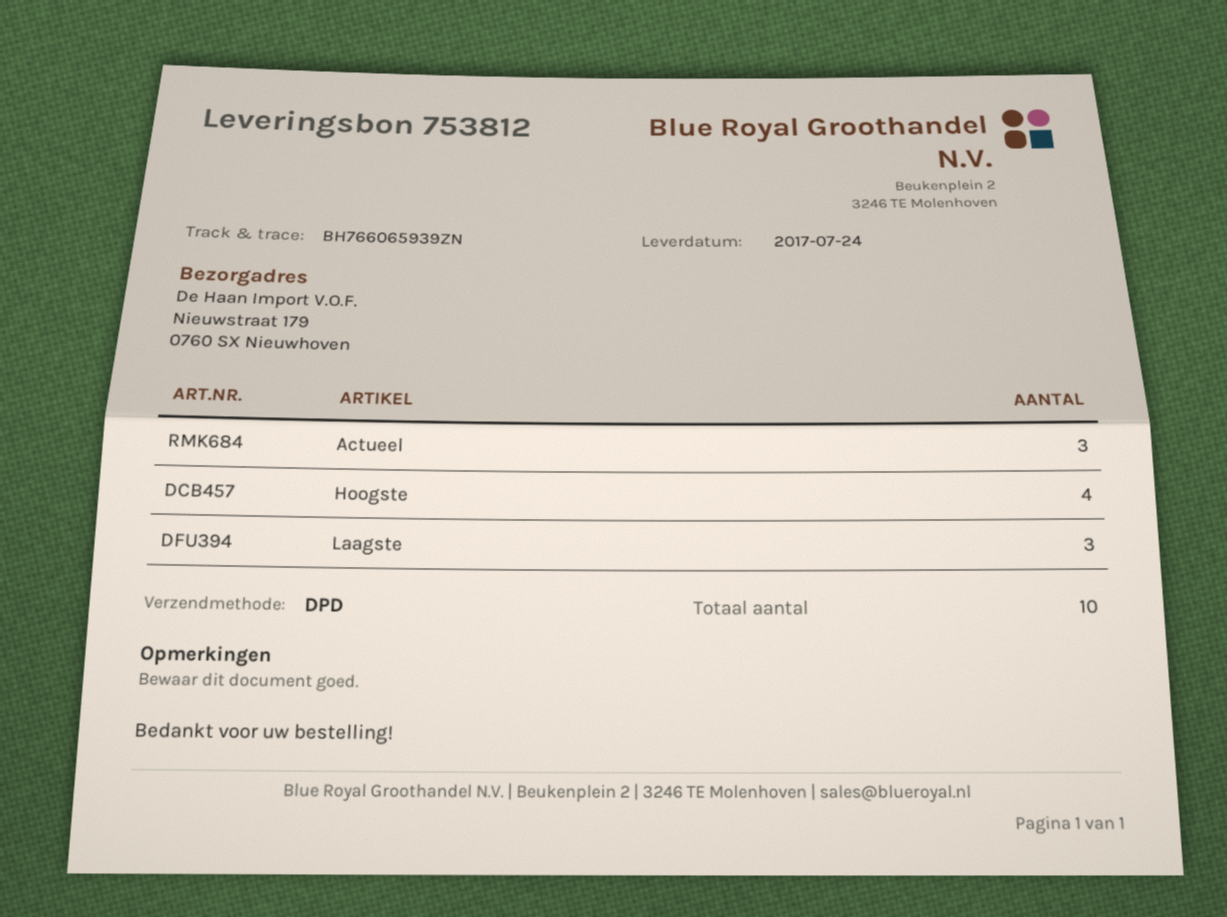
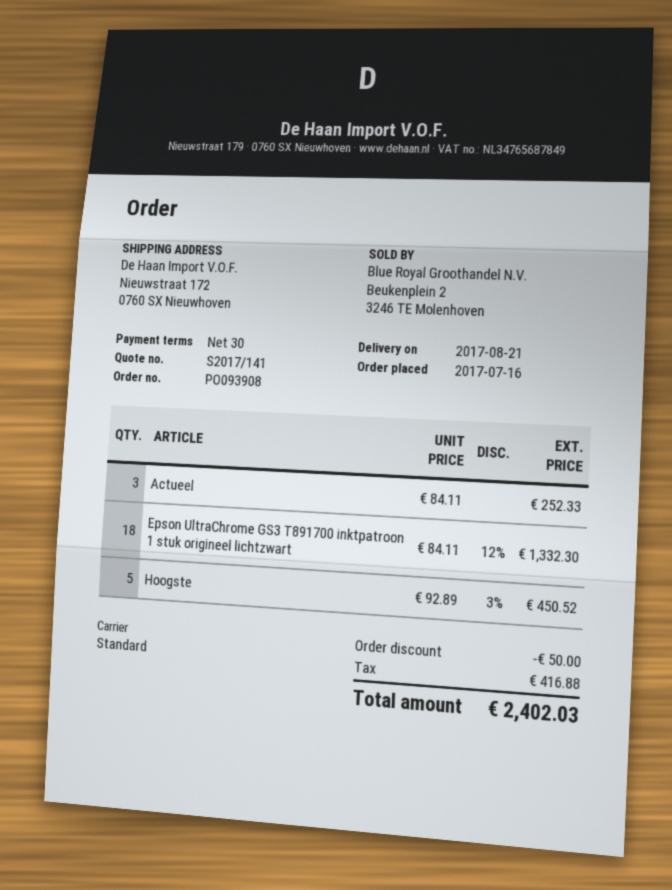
delivery date: 2017-07-24 -> 2017-08-21
shipping method: DPD -> standard
ship to: Nieuwstraat 179, 0760 SX Nieuwhoven -> Nieuwstraat 172, 0760 SX Nieuwhoven
Hoogste: 4 -> 5
Laagste: 3 -> none
Epson UltraChrome GS3 T891700 inktpatroon 1 stuk origineel lichtzwart: none -> 18

